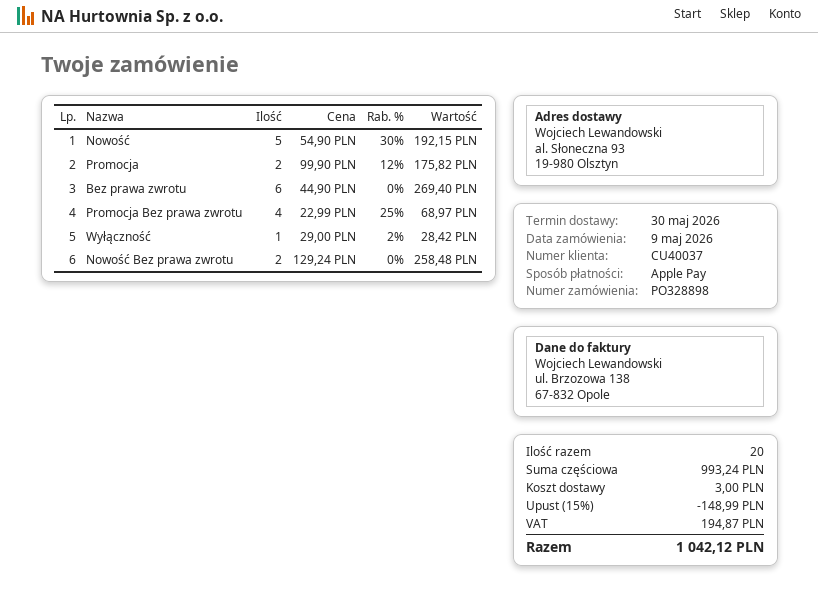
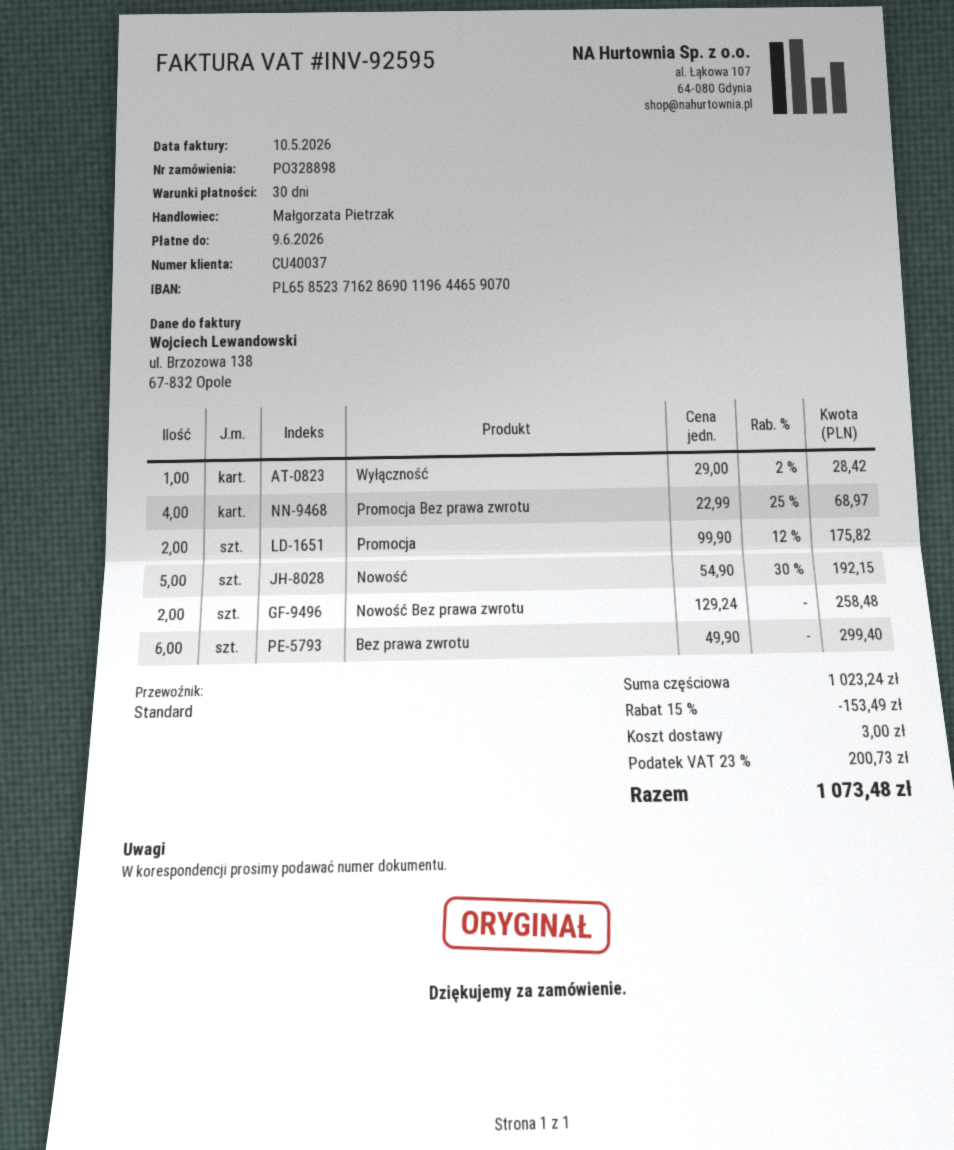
Bez prawa zwrotu: 6 x 44.90 = 269.40 -> 6 x 49.90 = 299.40
subtotal: 993.24 -> 1023.24
discount: 15% = 148.99 -> 15% = 153.49
tax: 194.87 -> 200.73
total: 1042.12 -> 1073.48

